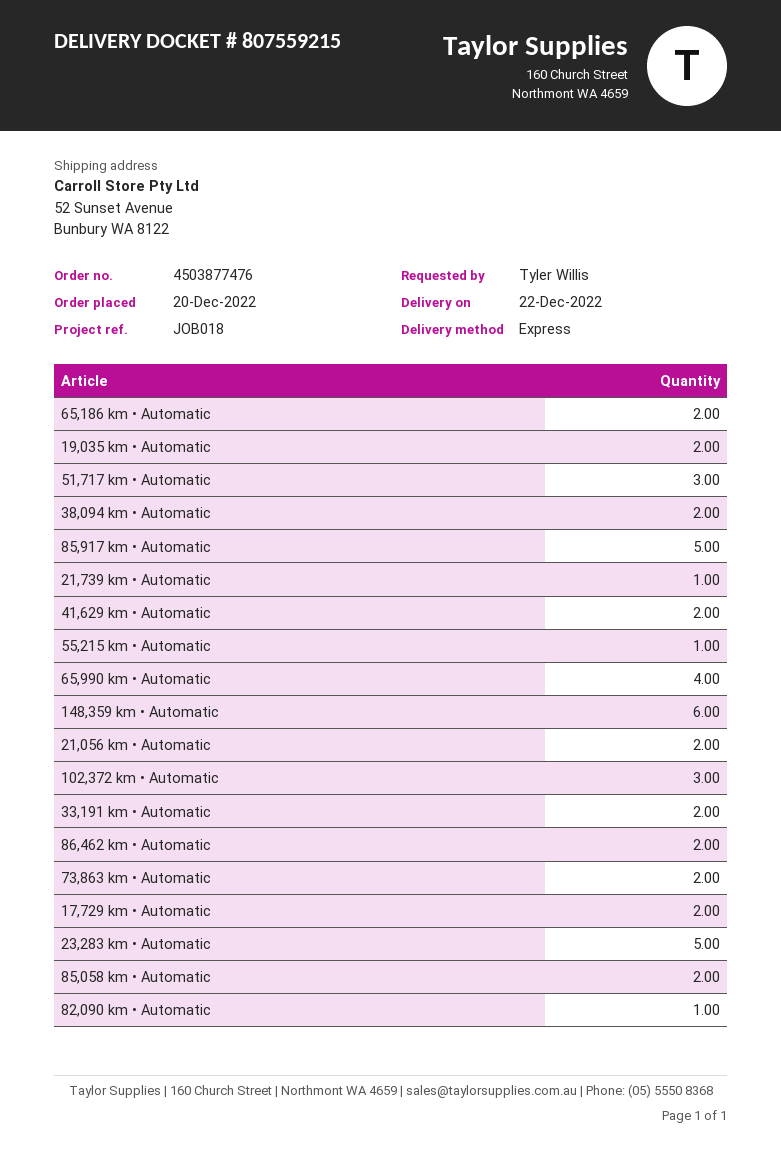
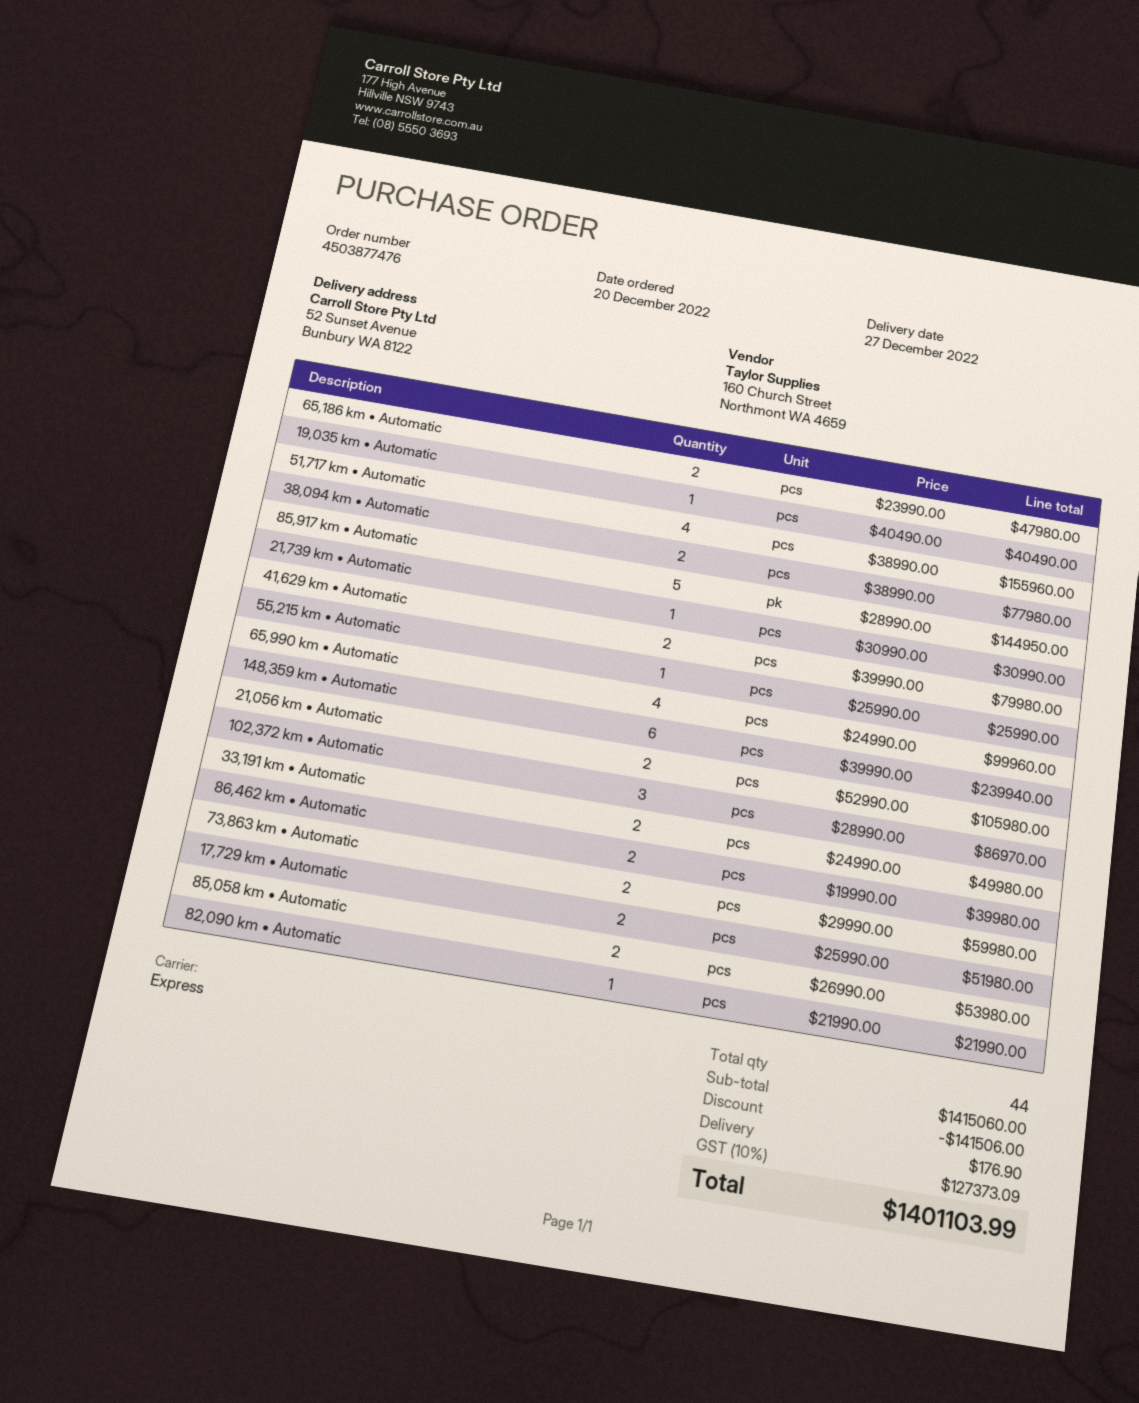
delivery date: 2022-12-22 -> 2022-12-27
19,035 km • Automatic: 2 -> 1
51,717 km • Automatic: 3 -> 4
23,283 km • Automatic: 5 -> none

